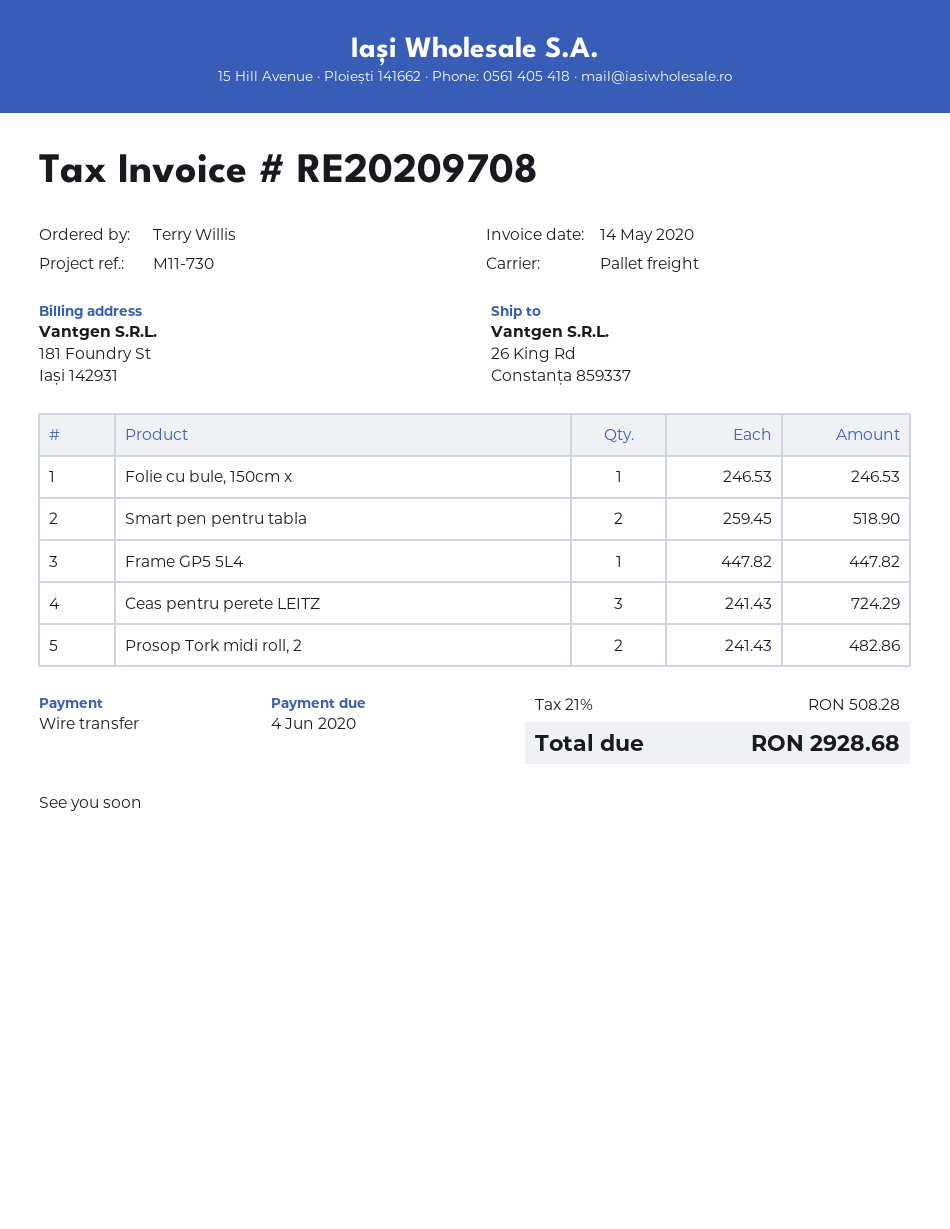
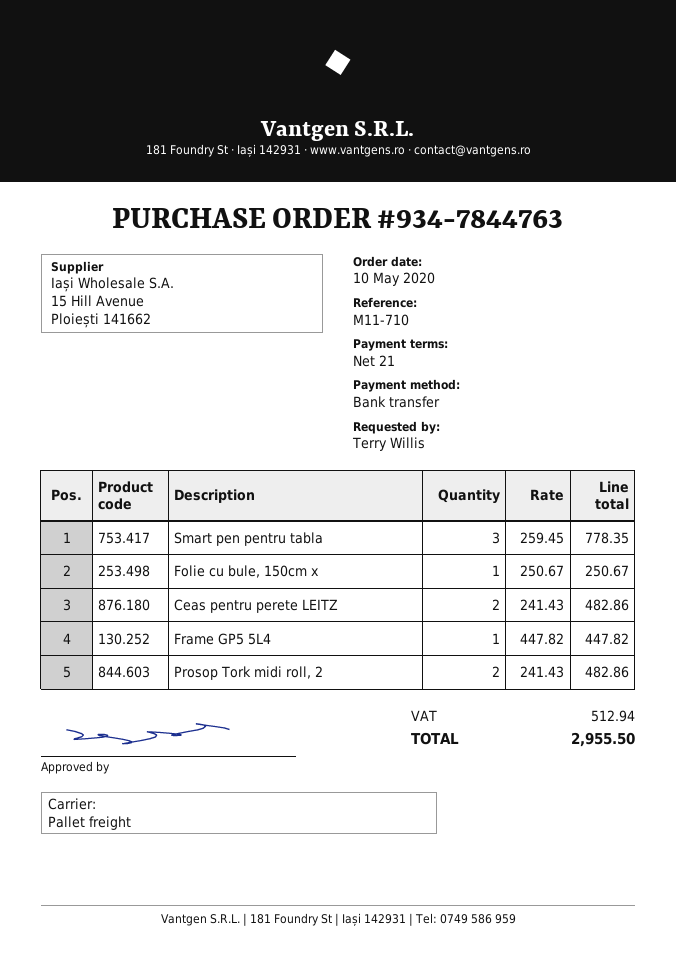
reference: M11-730 -> M11-710
Folie cu bule, 150cm x: 1 x 246.53 = 246.53 -> 1 x 250.67 = 250.67
Smart pen pentru tabla: 2 x 259.45 = 518.90 -> 3 x 259.45 = 778.35
Ceas pentru perete LEITZ: 3 x 241.43 = 724.29 -> 2 x 241.43 = 482.86
tax: 508.28 -> 512.94
total: 2928.68 -> 2955.50

